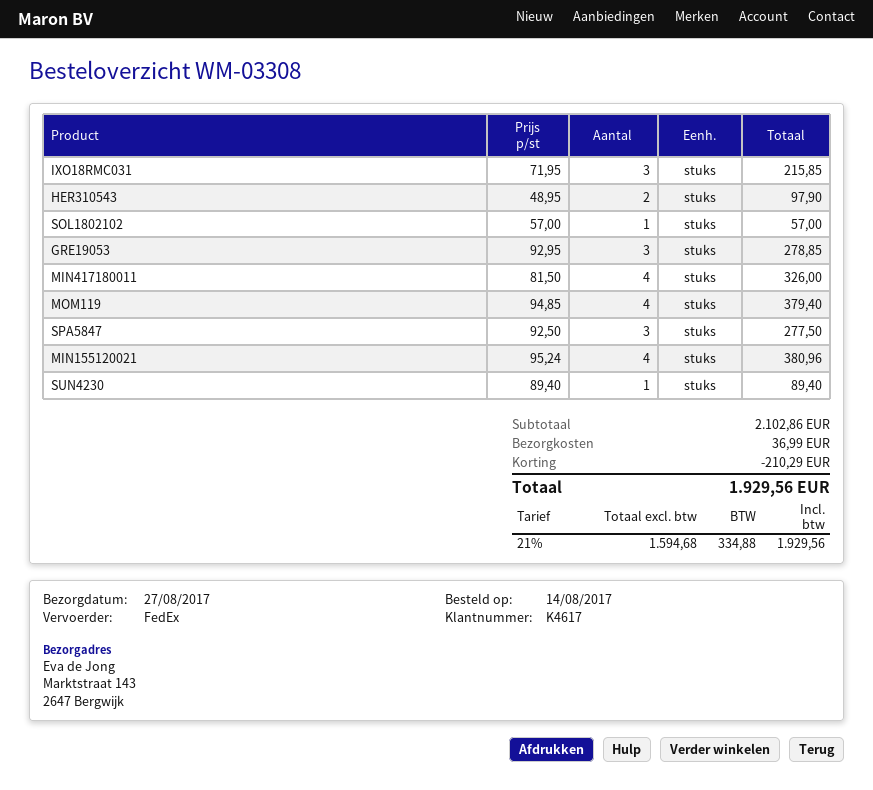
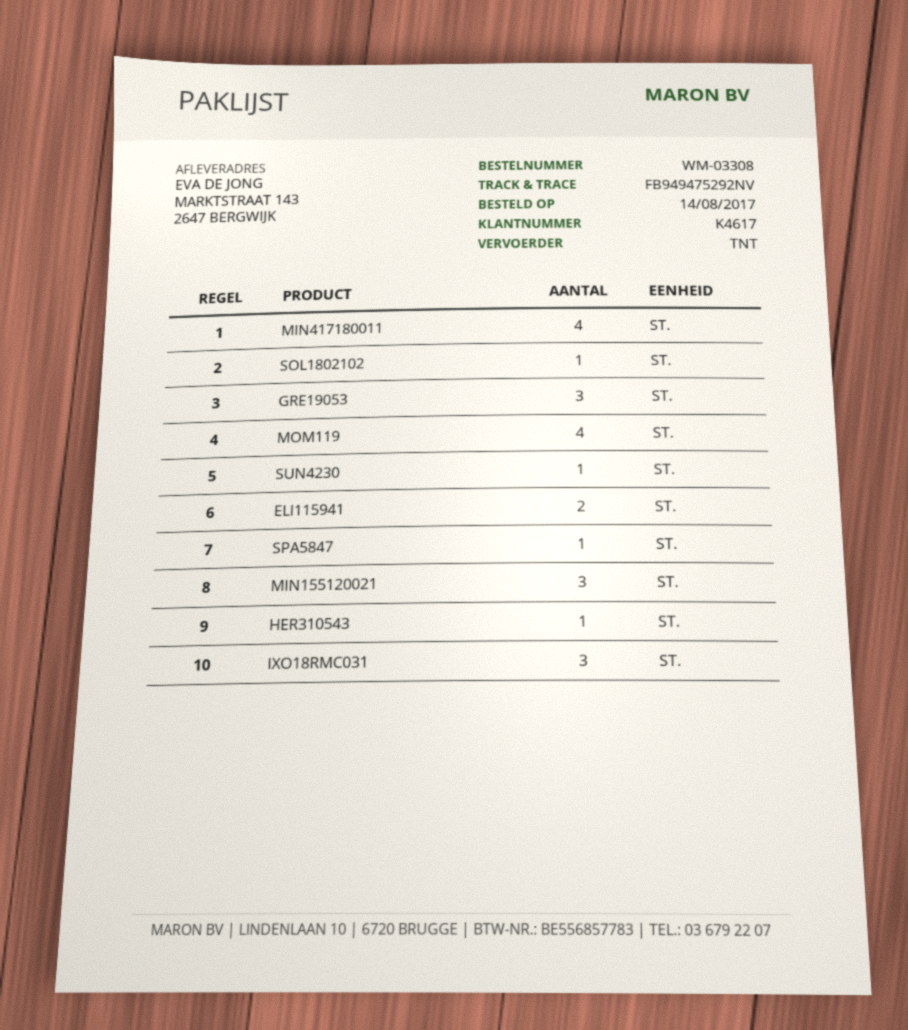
shipping method: FedEx -> TNT
HER310543: 2 -> 1
SPA5847: 3 -> 1
MIN155120021: 4 -> 3
ELI115941: none -> 2

